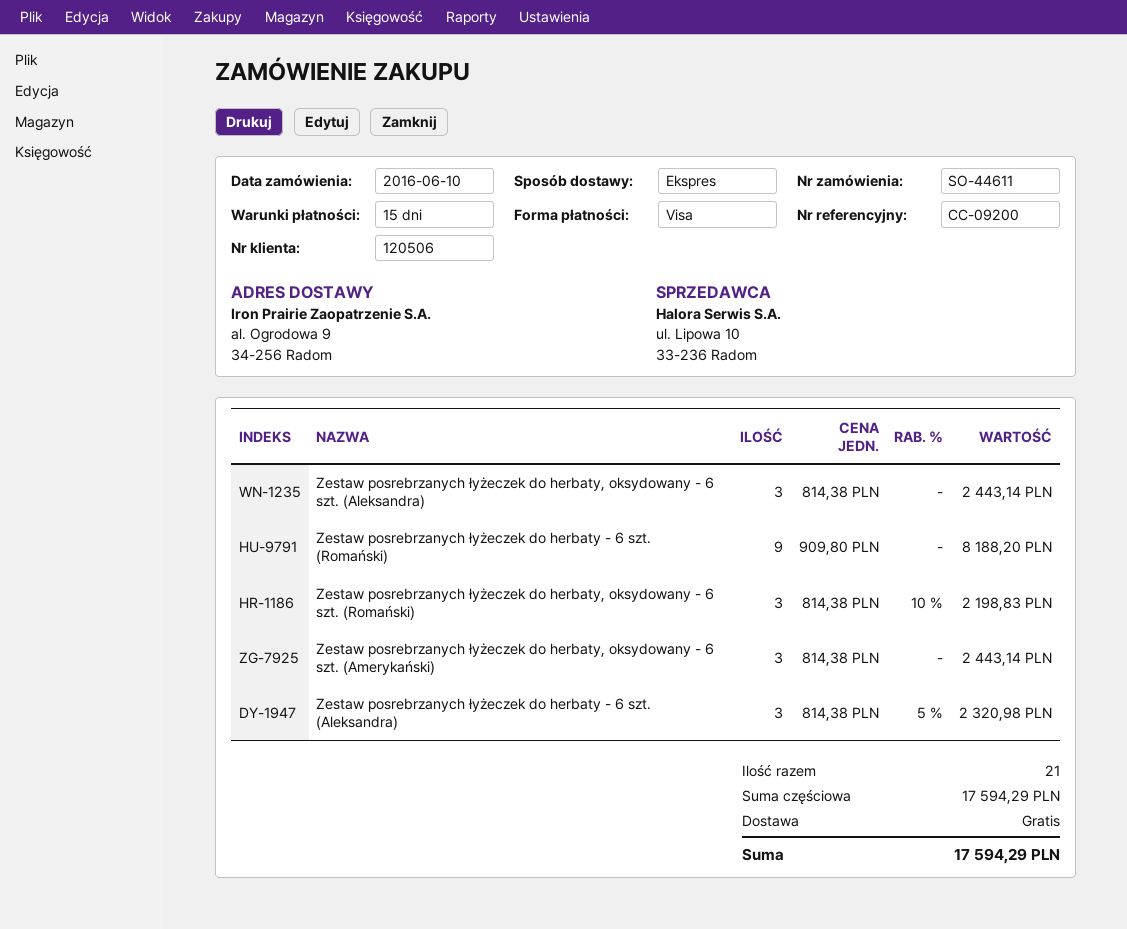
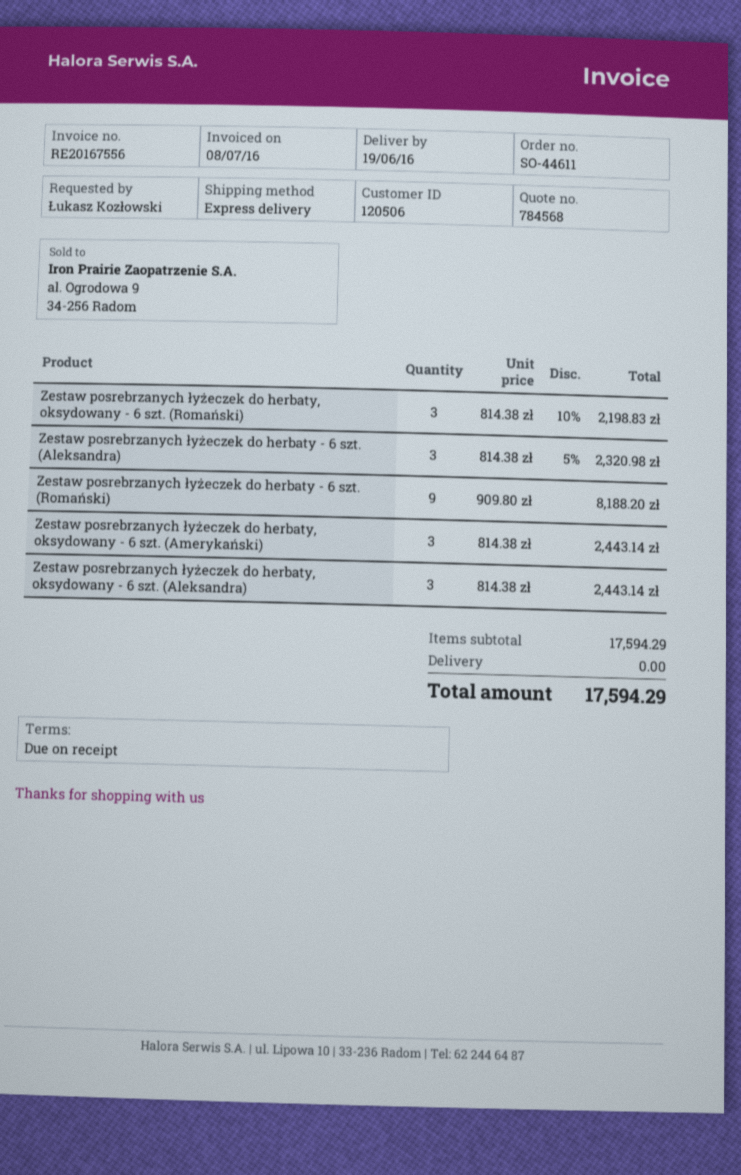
payment terms: 15 days -> on receipt

